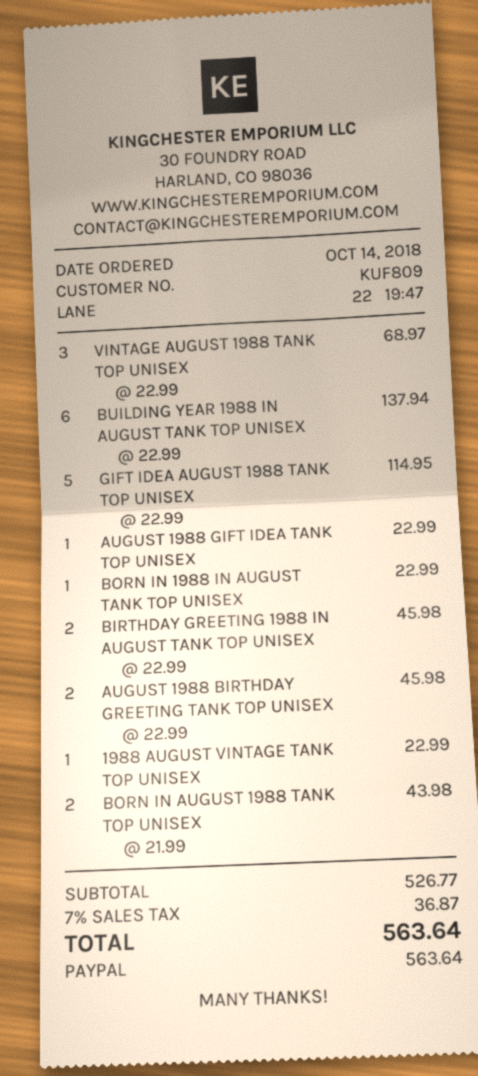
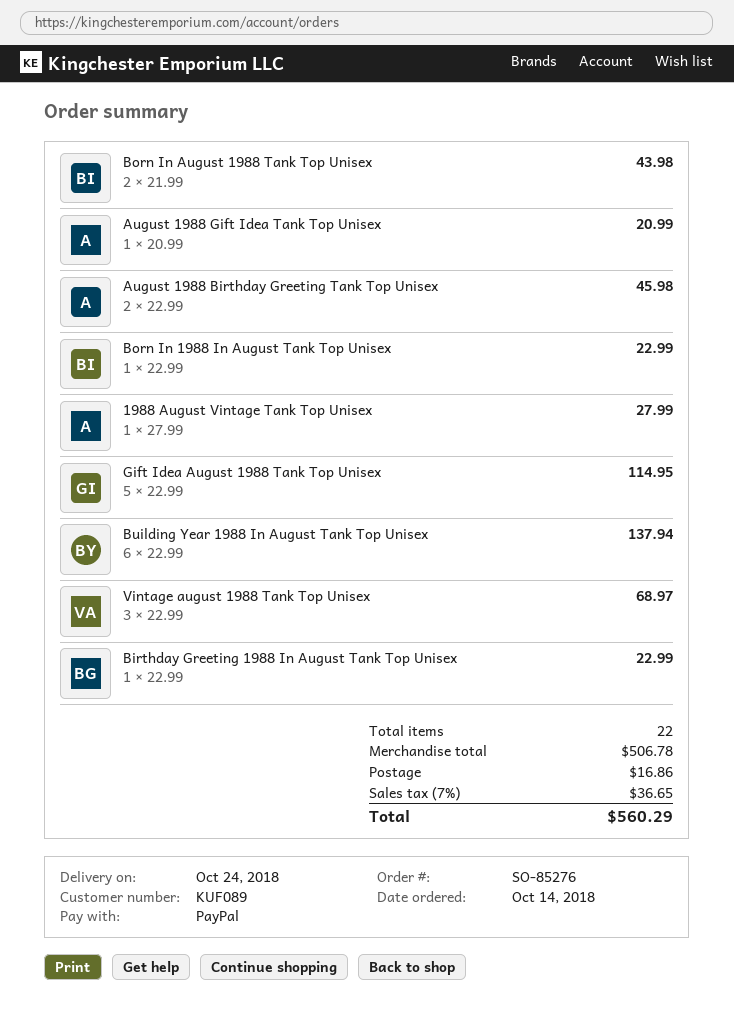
customer number: KUF809 -> KUF089
AUGUST 1988 GIFT IDEA TANK TOP UNISEX: 1 x 22.99 = 22.99 -> 1 x 20.99 = 20.99
BIRTHDAY GREETING 1988 IN AUGUST TANK TOP UNISEX: 2 x 22.99 = 45.98 -> 1 x 22.99 = 22.99
1988 AUGUST VINTAGE TANK TOP UNISEX: 1 x 22.99 = 22.99 -> 1 x 27.99 = 27.99
subtotal: 526.77 -> 506.78
shipping: none -> 16.86
tax: 7% = 36.87 -> 7% = 36.65
total: 563.64 -> 560.29

